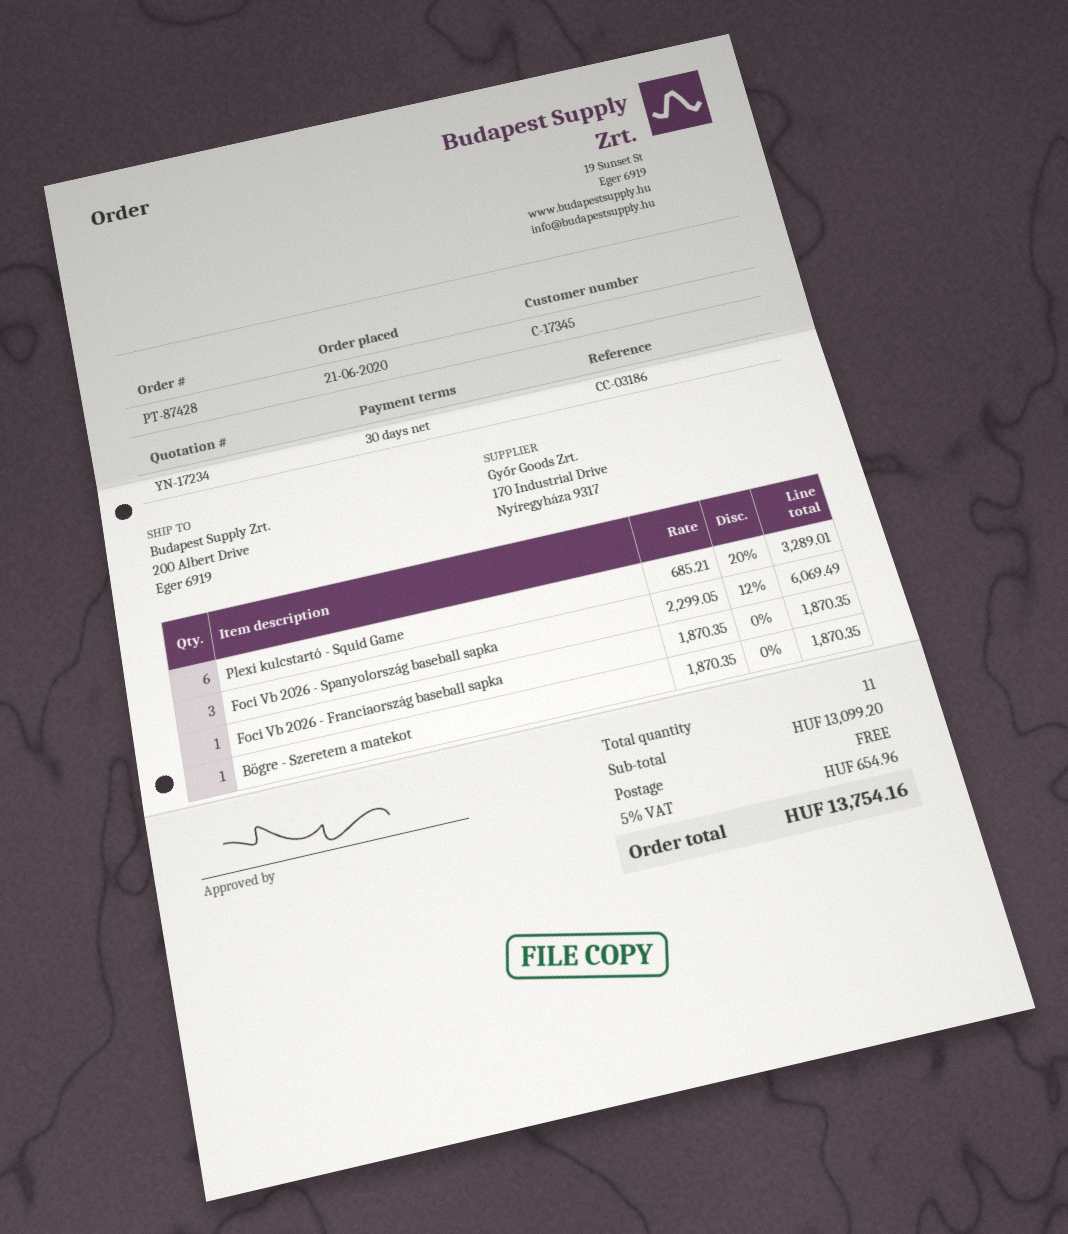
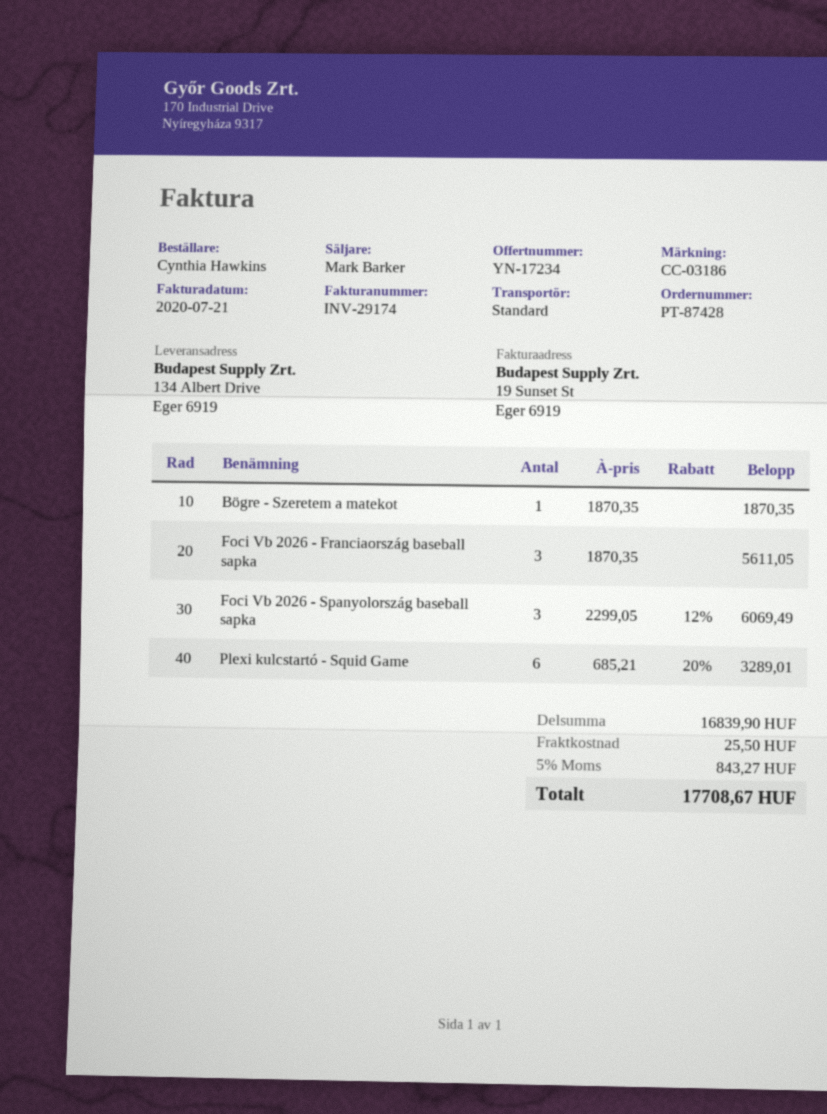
ship to: 200 Albert Drive, Eger 6919 -> 134 Albert Drive, Eger 6919
Foci Vb 2026 - Franciaország baseball sapka: 1 x 1870.35 = 1870.35 -> 3 x 1870.35 = 5611.05
subtotal: 13099.20 -> 16839.90
shipping: 0.00 -> 25.50
tax: 5% = 654.96 -> 5% = 843.27
total: 13754.16 -> 17708.67

